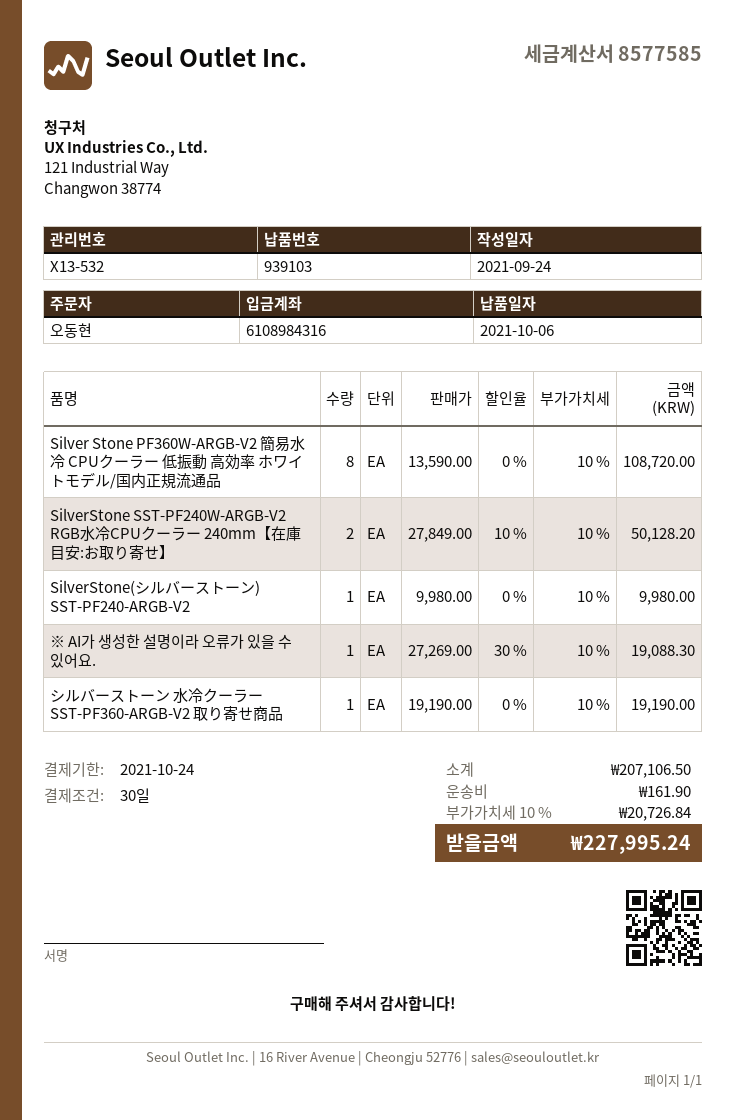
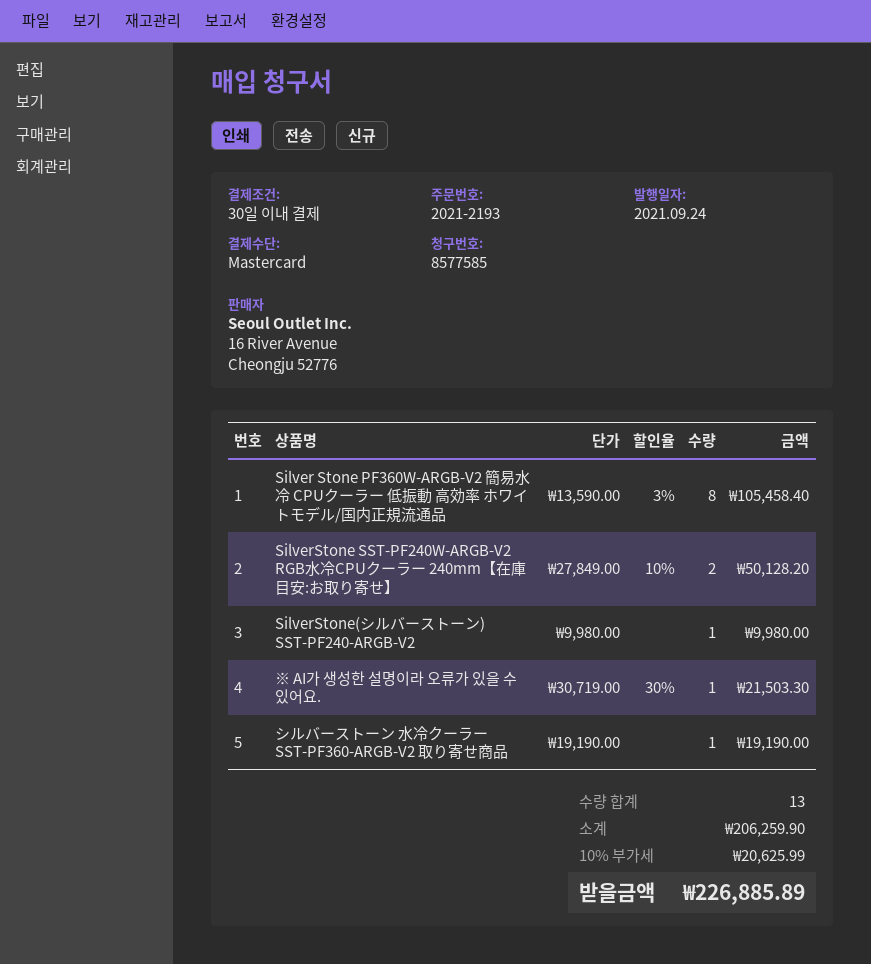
Silver Stone PF360W-ARGB-V2 簡易水冷 CPUクーラー 低振動 高効率 ホワイトモデル/国内正規流通品: 8 x 13590.00 = 108720.00 -> 8 x 13590.00 - 3% = 105458.40
※ AI가 생성한 설명이라 오류가 있을 수 있어요.: 1 x 27269.00 - 30% = 19088.30 -> 1 x 30719.00 - 30% = 21503.30
subtotal: 207106.50 -> 206259.90
shipping: 161.90 -> none
tax: 10% = 20726.84 -> 10% = 20625.99
total: 227995.24 -> 226885.89

